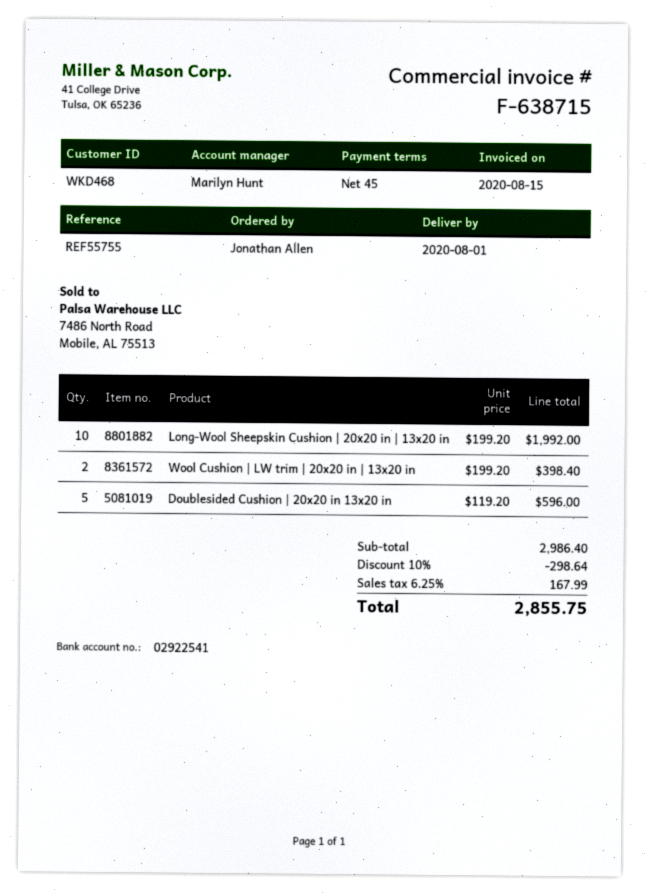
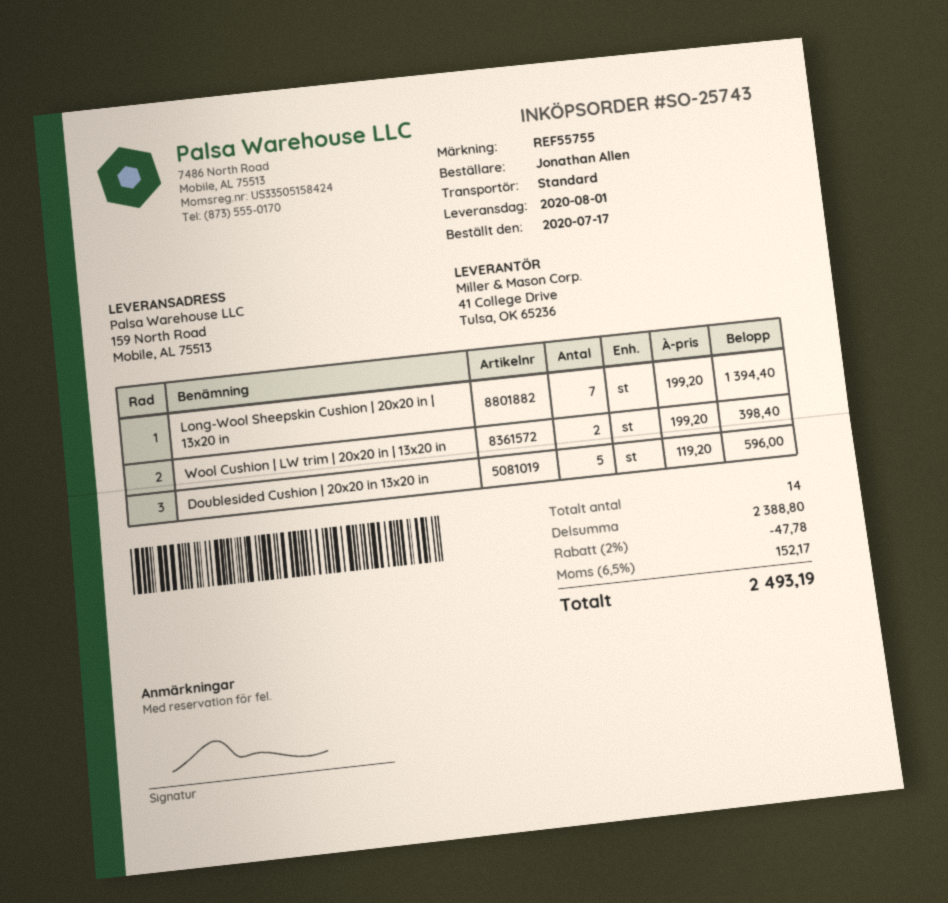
Long-Wool Sheepskin Cushion | 20x20 in | 13x20 in: 10 x 199.20 = 1992.00 -> 7 x 199.20 = 1394.40
subtotal: 2986.40 -> 2388.80
discount: 10% = 298.64 -> 2% = 47.78
tax: 6.25% = 167.99 -> 6.5% = 152.17
total: 2855.75 -> 2493.19

